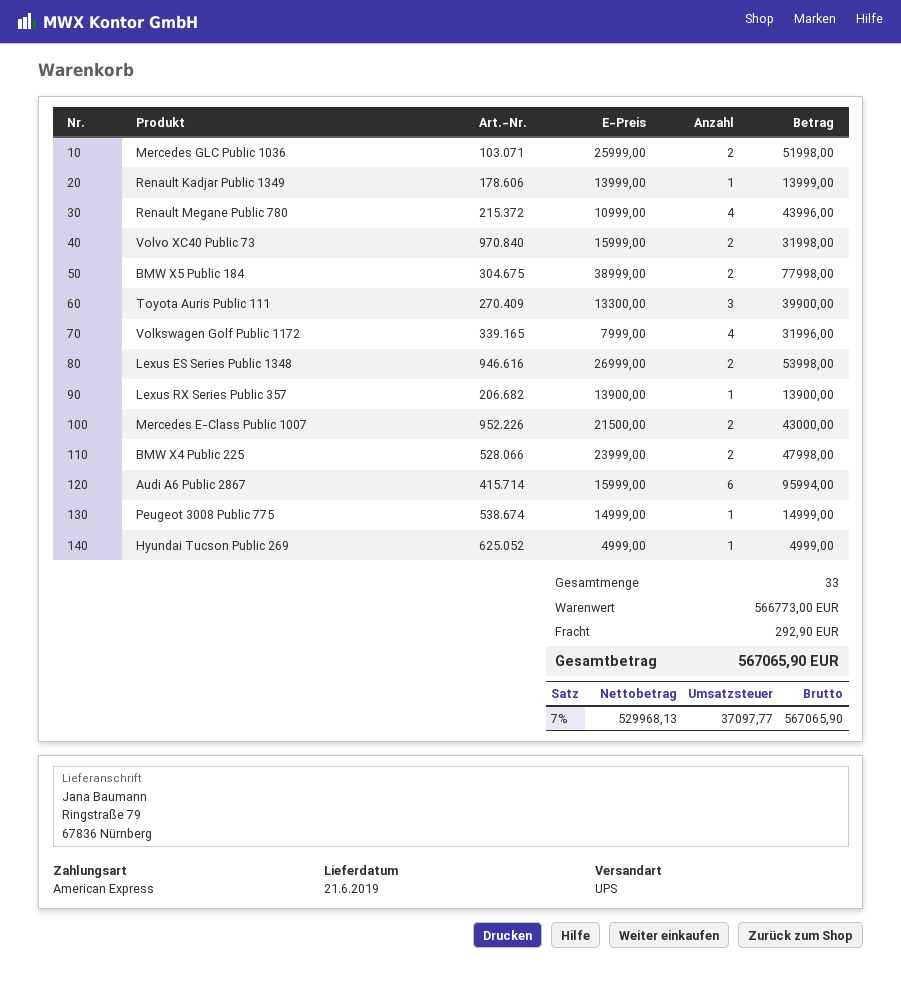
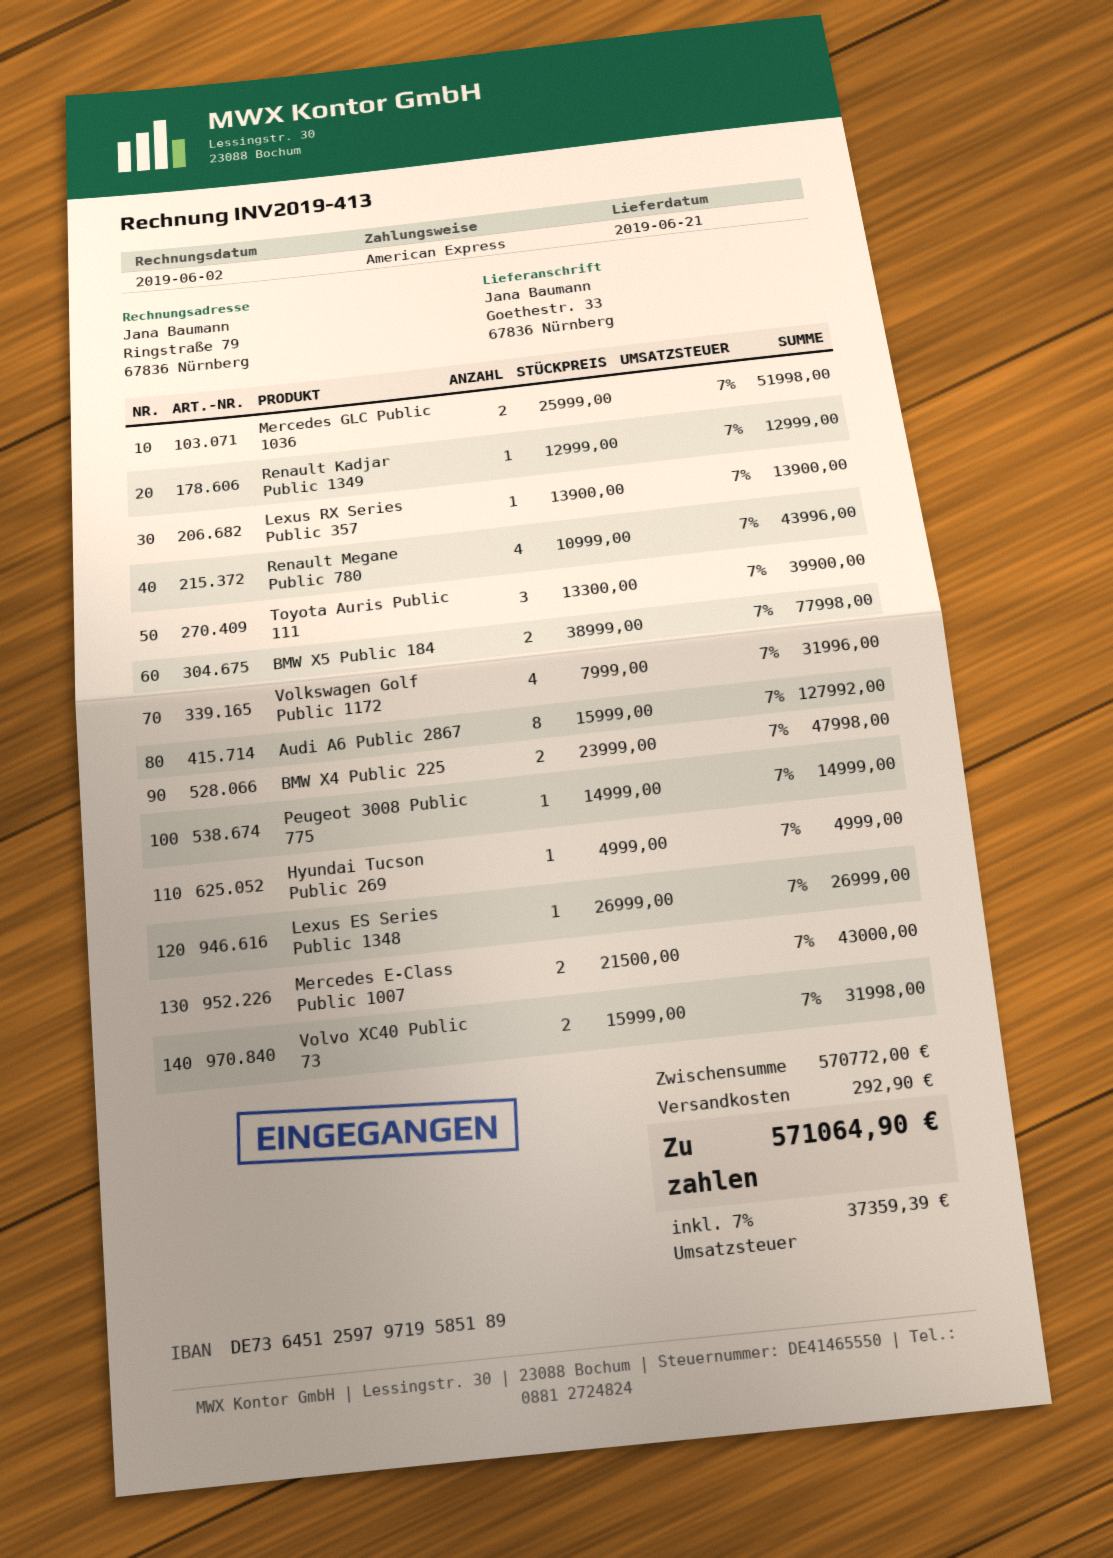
ship to: Ringstraße 79, 67836 Nürnberg -> Goethestr. 33, 67836 Nürnberg
Renault Kadjar Public 1349: 1 x 13999.00 = 13999.00 -> 1 x 12999.00 = 12999.00
Lexus ES Series Public 1348: 2 x 26999.00 = 53998.00 -> 1 x 26999.00 = 26999.00
Audi A6 Public 2867: 6 x 15999.00 = 95994.00 -> 8 x 15999.00 = 127992.00
subtotal: 566773.00 -> 570772.00
tax: 7% = 37097.77 -> 7% = 37359.39
total: 567065.90 -> 571064.90

